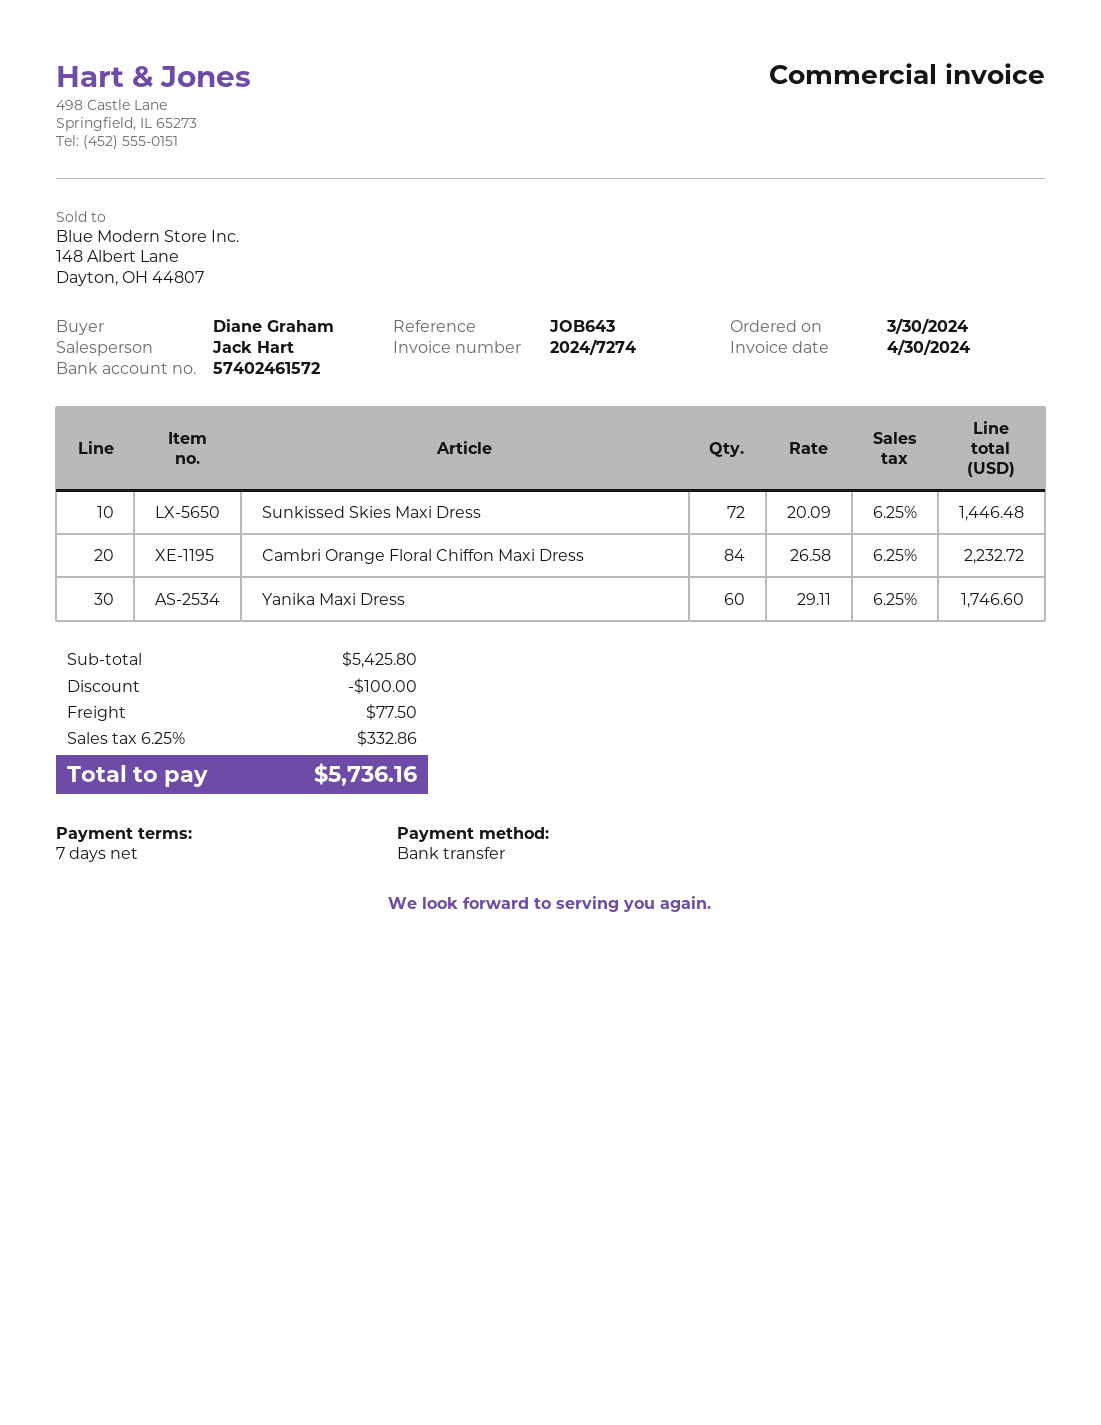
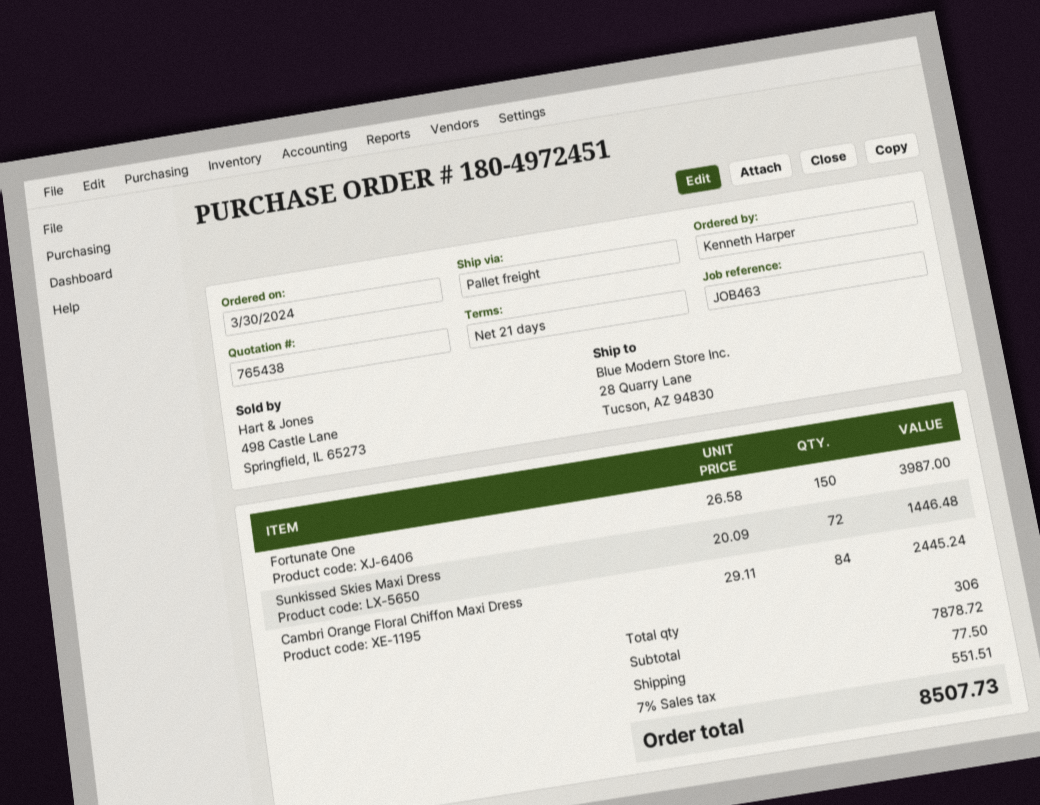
payment terms: 7 days -> 21 days
reference: JOB643 -> JOB463
ordered by: Diane Graham -> Kenneth Harper
Cambri Orange Floral Chiffon Maxi Dress: 84 x 26.58 = 2232.72 -> 84 x 29.11 = 2445.24
Yanika Maxi Dress: 60 x 29.11 = 1746.60 -> none
Fortunate One: none -> 150 x 26.58 = 3987.00
subtotal: 5425.80 -> 7878.72
discount: 100.00 -> none
tax: 6.25% = 332.86 -> 7% = 551.51
total: 5736.16 -> 8507.73

